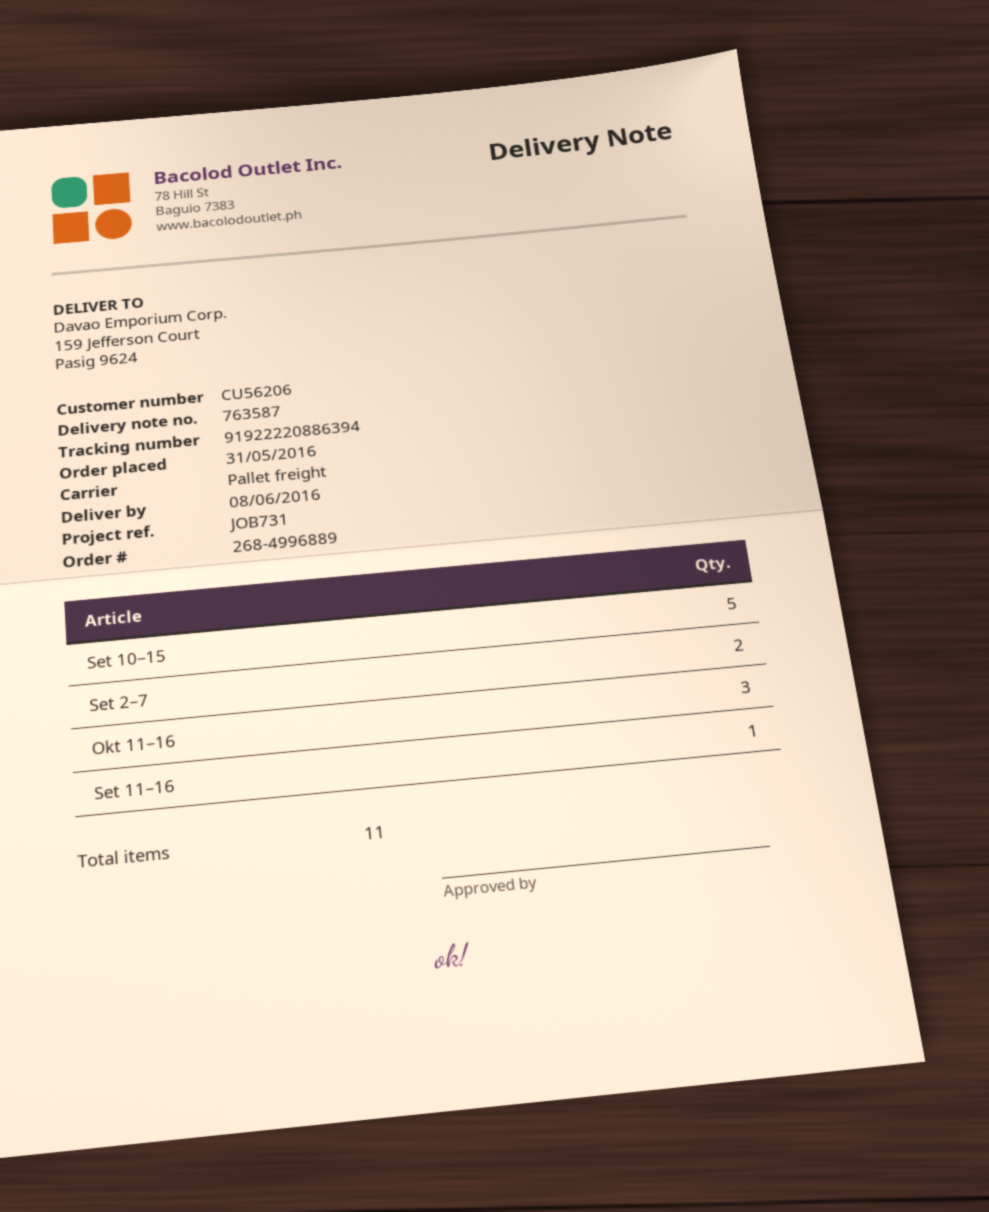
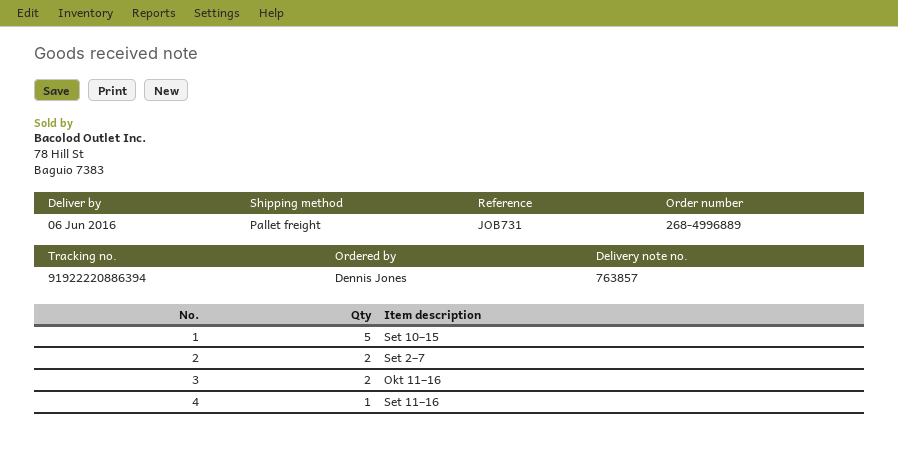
delivery note number: 763587 -> 763857
delivery date: 2016-06-08 -> 2016-06-06
Okt 11–16: 3 -> 2

